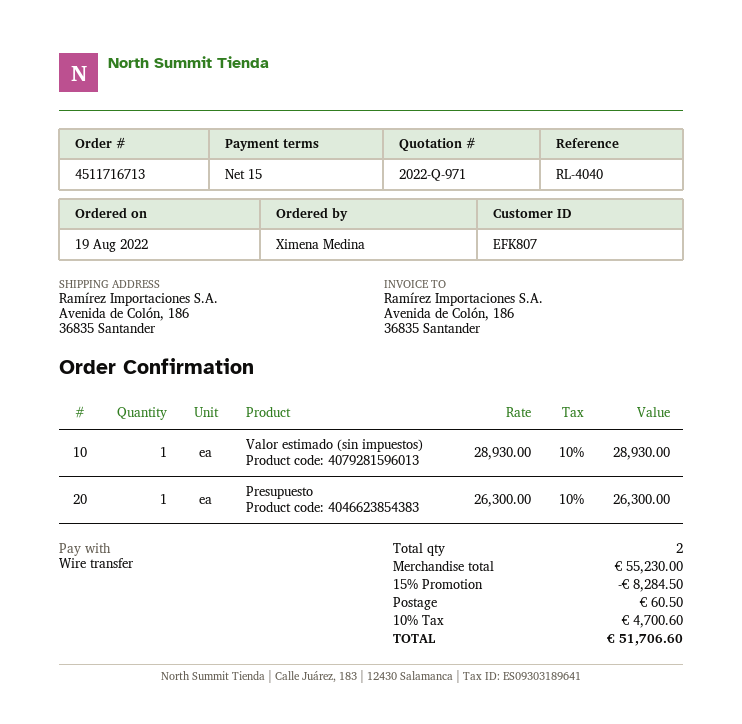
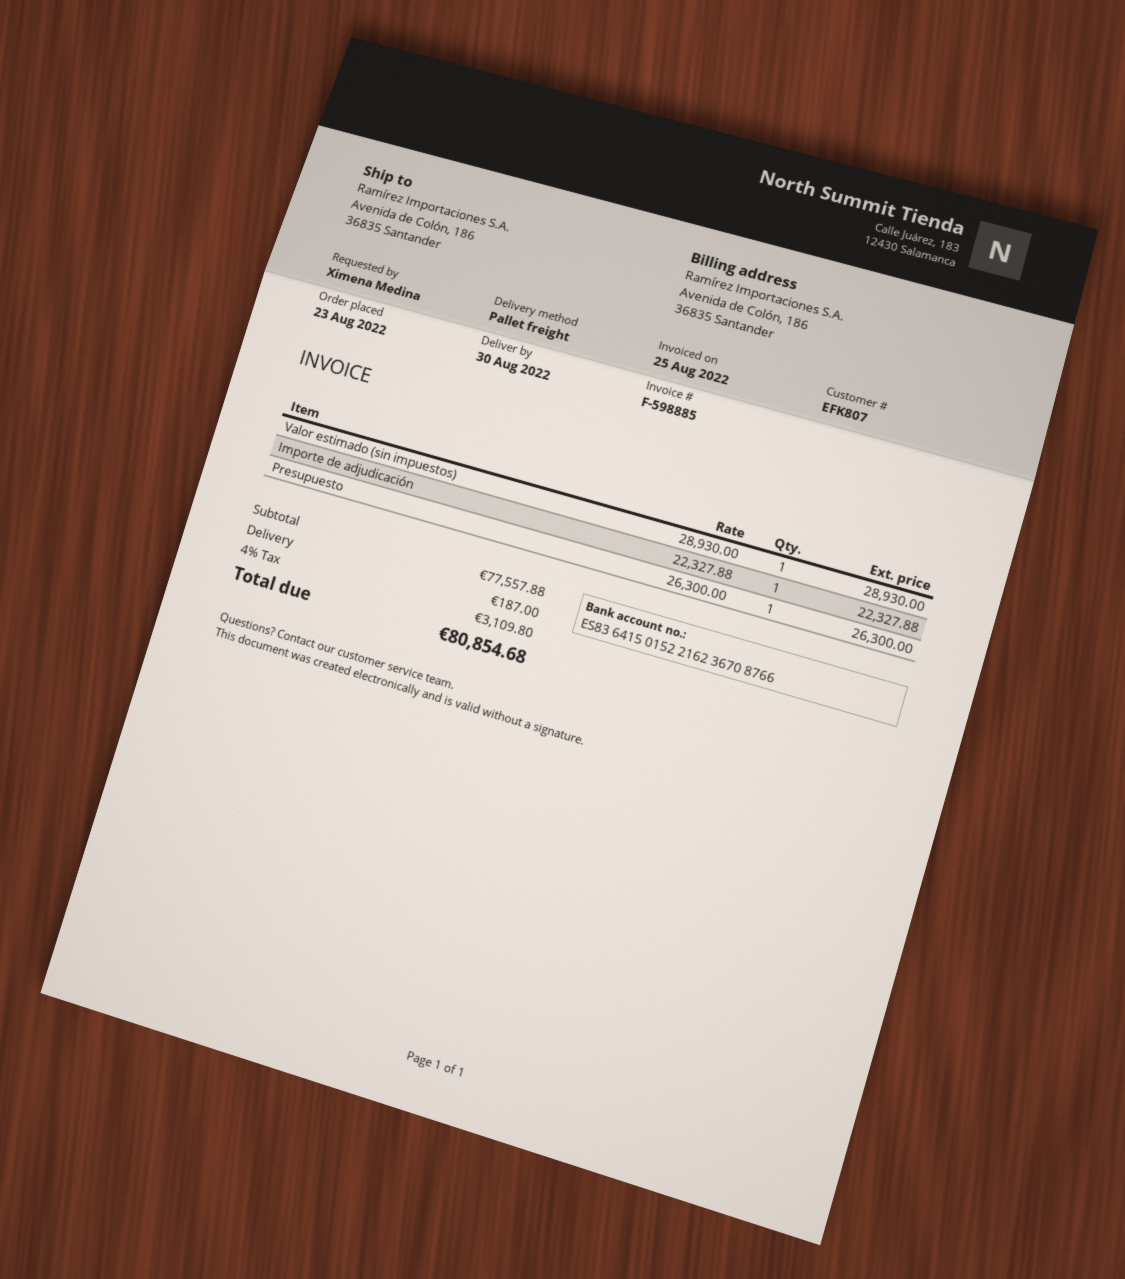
order date: 2022-08-19 -> 2022-08-23
Importe de adjudicación: none -> 1 x 22327.88 = 22327.88
subtotal: 55230.00 -> 77557.88
discount: 15% = 8284.50 -> none
shipping: 60.50 -> 187.00
tax: 10% = 4700.60 -> 4% = 3109.80
total: 51706.60 -> 80854.68

